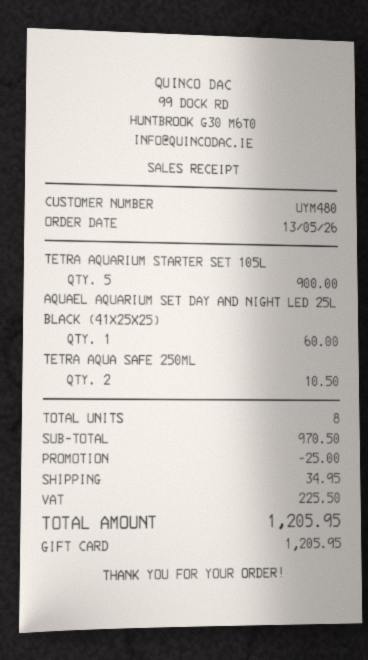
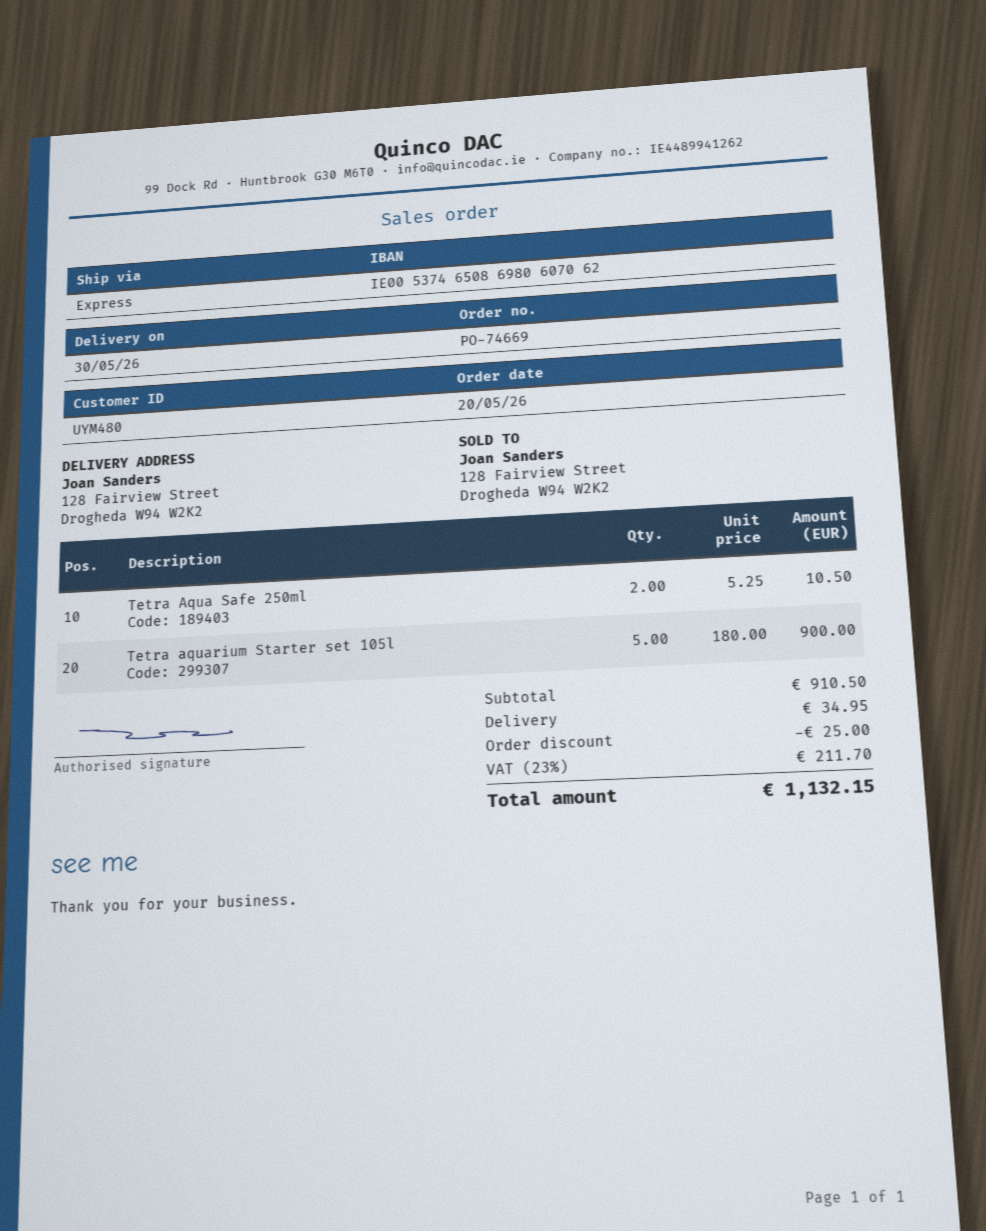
order date: 2026-05-13 -> 2026-05-20
AQUAEL AQUARIUM SET DAY AND NIGHT LED 25L BLACK (41X25X25): 1 for 60.00 -> none
subtotal: 970.50 -> 910.50
tax: 225.50 -> 211.70
total: 1205.95 -> 1132.15

